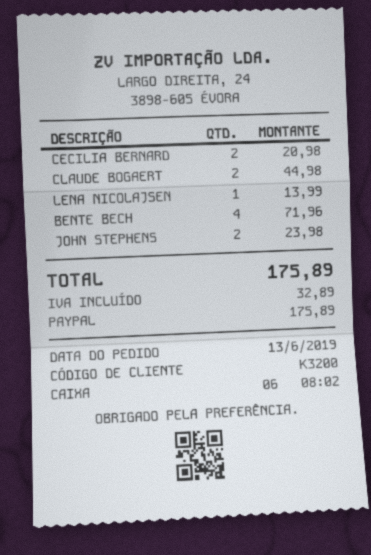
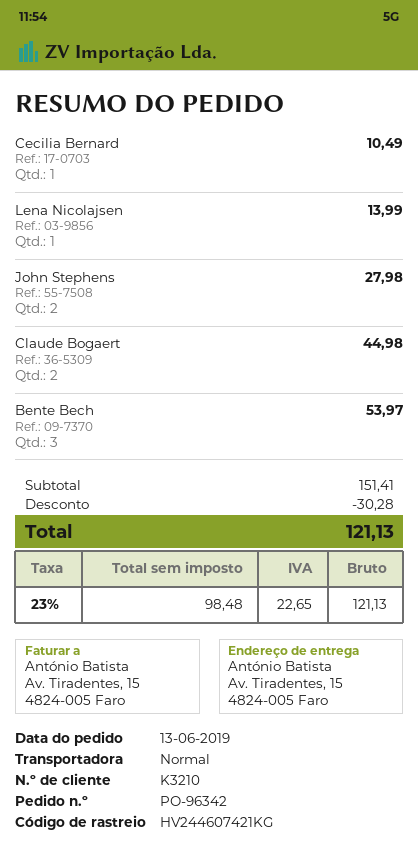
customer number: K3200 -> K3210
CECILIA BERNARD: 2 for 20.98 -> 1 for 10.49
BENTE BECH: 4 for 71.96 -> 3 for 53.97
JOHN STEPHENS: 2 for 23.98 -> 2 for 27.98
discount: none -> 30.28
tax: 32.89 -> 22.65
total: 175.89 -> 121.13

